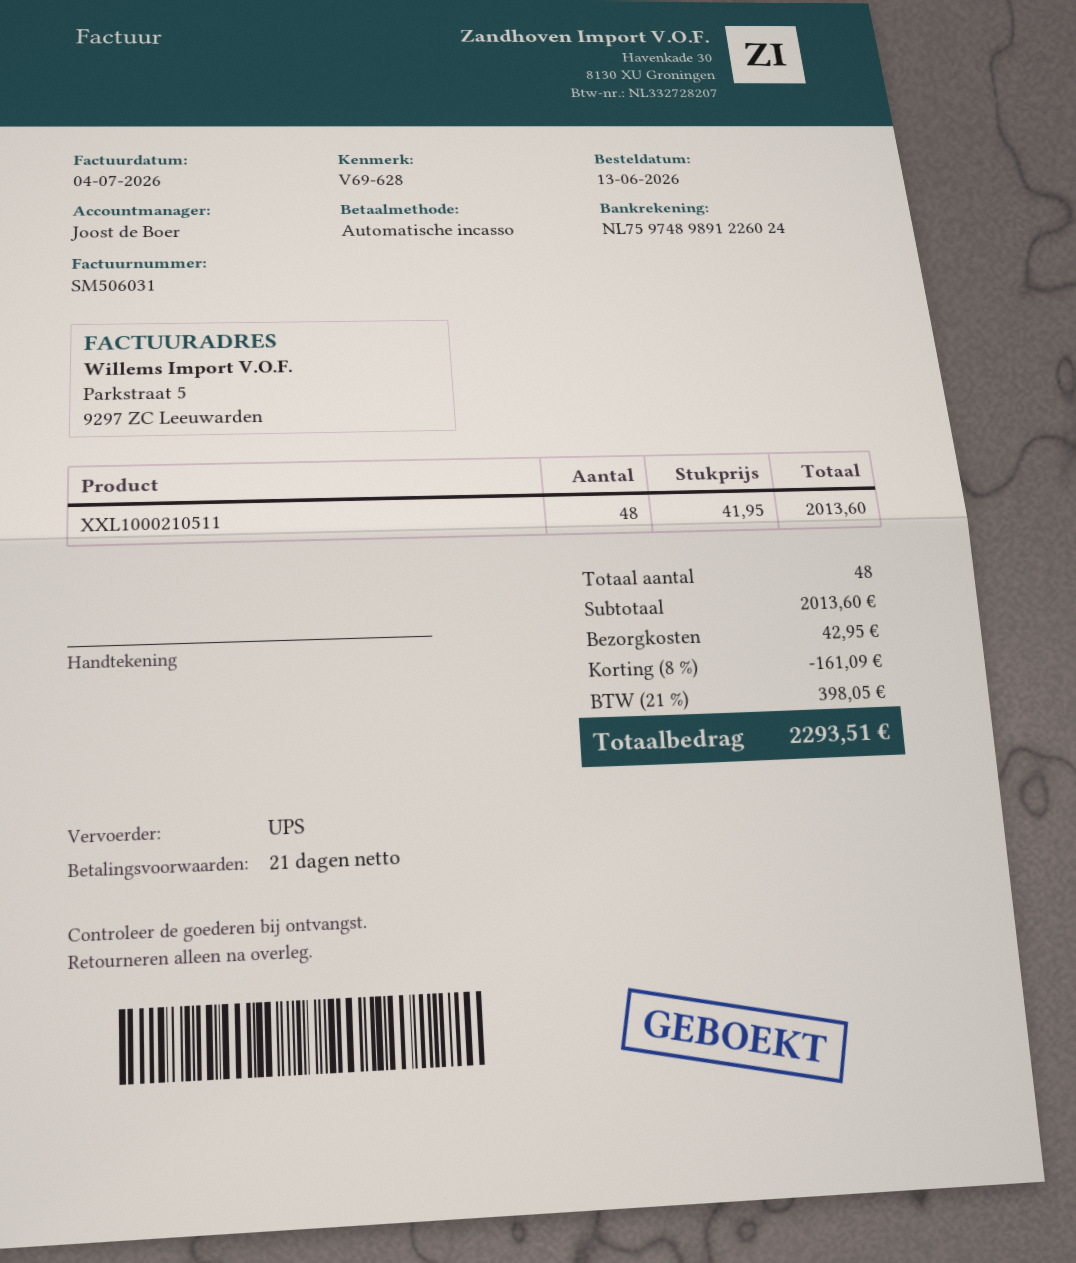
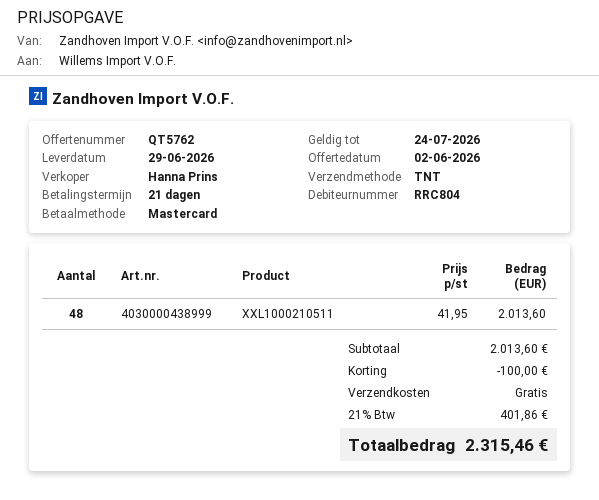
sales rep: Joost de Boer -> Hanna Prins
payment method: direct debit -> Mastercard
shipping method: UPS -> TNT
discount: 161.09 -> 100.00
shipping: 42.95 -> 0.00
tax: 21% = 398.05 -> 21% = 401.86
total: 2293.51 -> 2315.46

